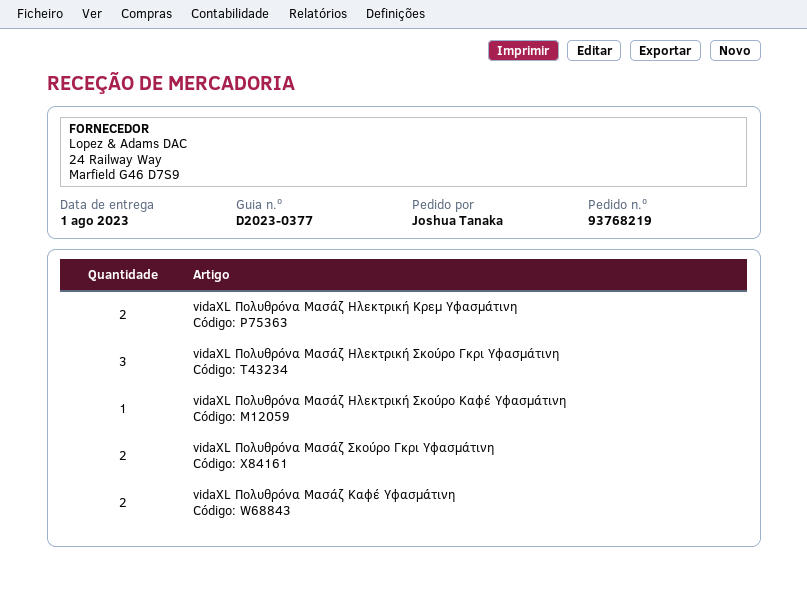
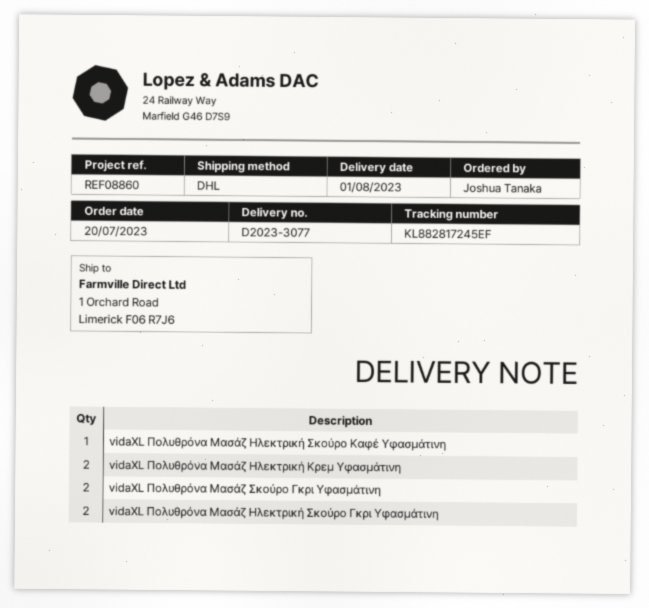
delivery note number: D2023-0377 -> D2023-3077
vidaXL Πολυθρόνα Μασάζ Ηλεκτρική Σκούρο Γκρι Υφασμάτινη: 3 -> 2
vidaXL Πολυθρόνα Μασάζ Καφέ Υφασμάτινη: 2 -> none

